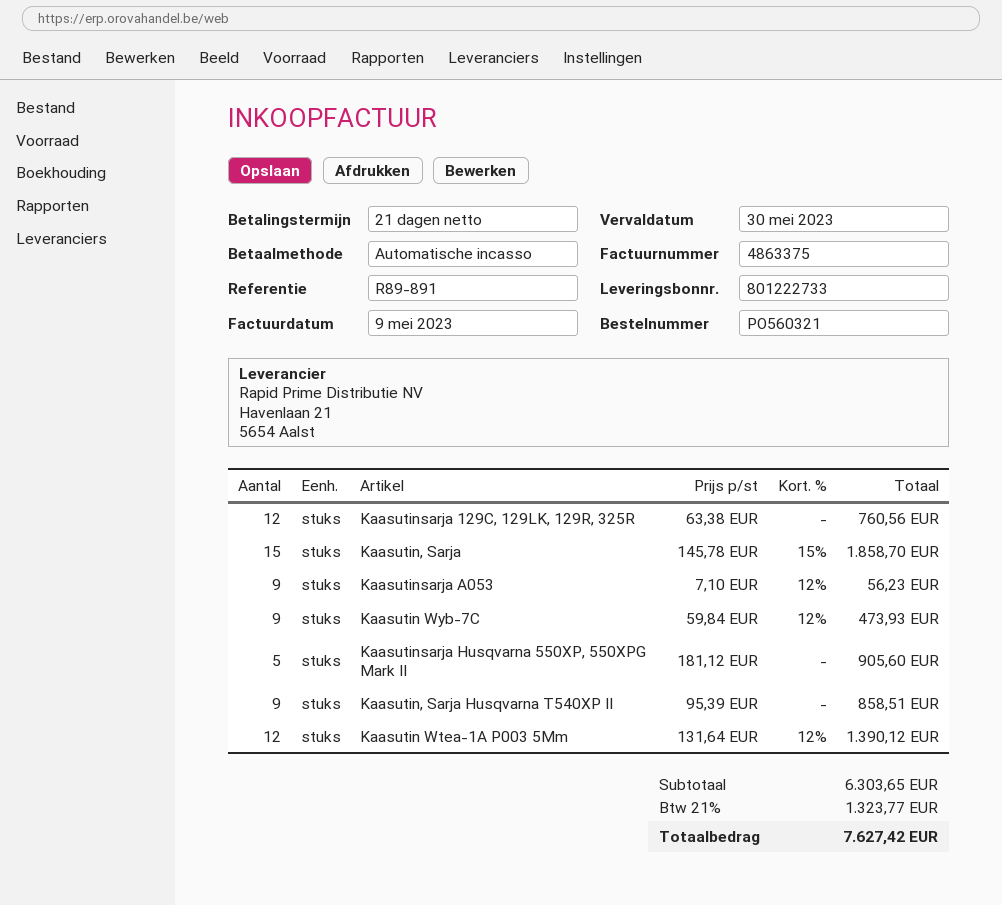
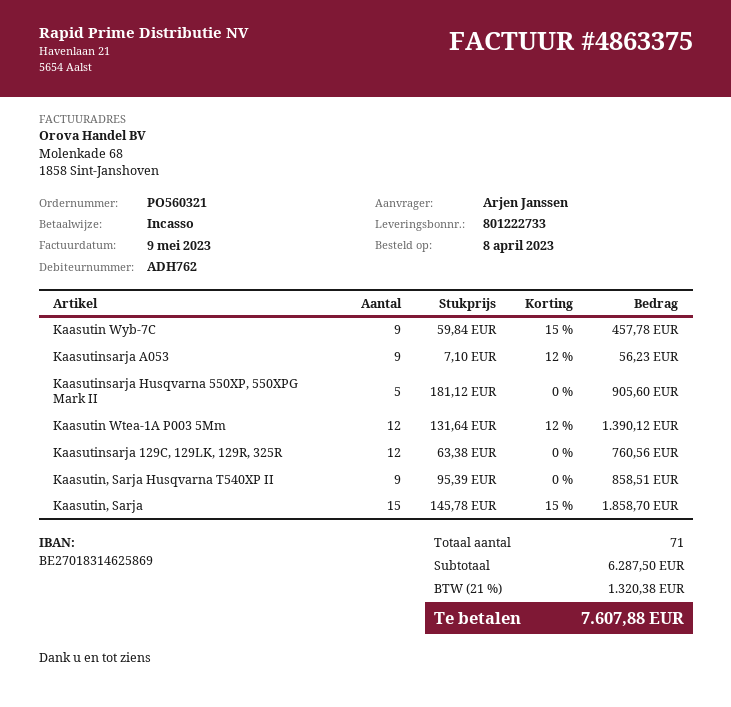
Kaasutin Wyb-7C: 9 x 59.84 - 12% = 473.93 -> 9 x 59.84 - 15% = 457.78
subtotal: 6303.65 -> 6287.50
tax: 21% = 1323.77 -> 21% = 1320.38
total: 7627.42 -> 7607.88

